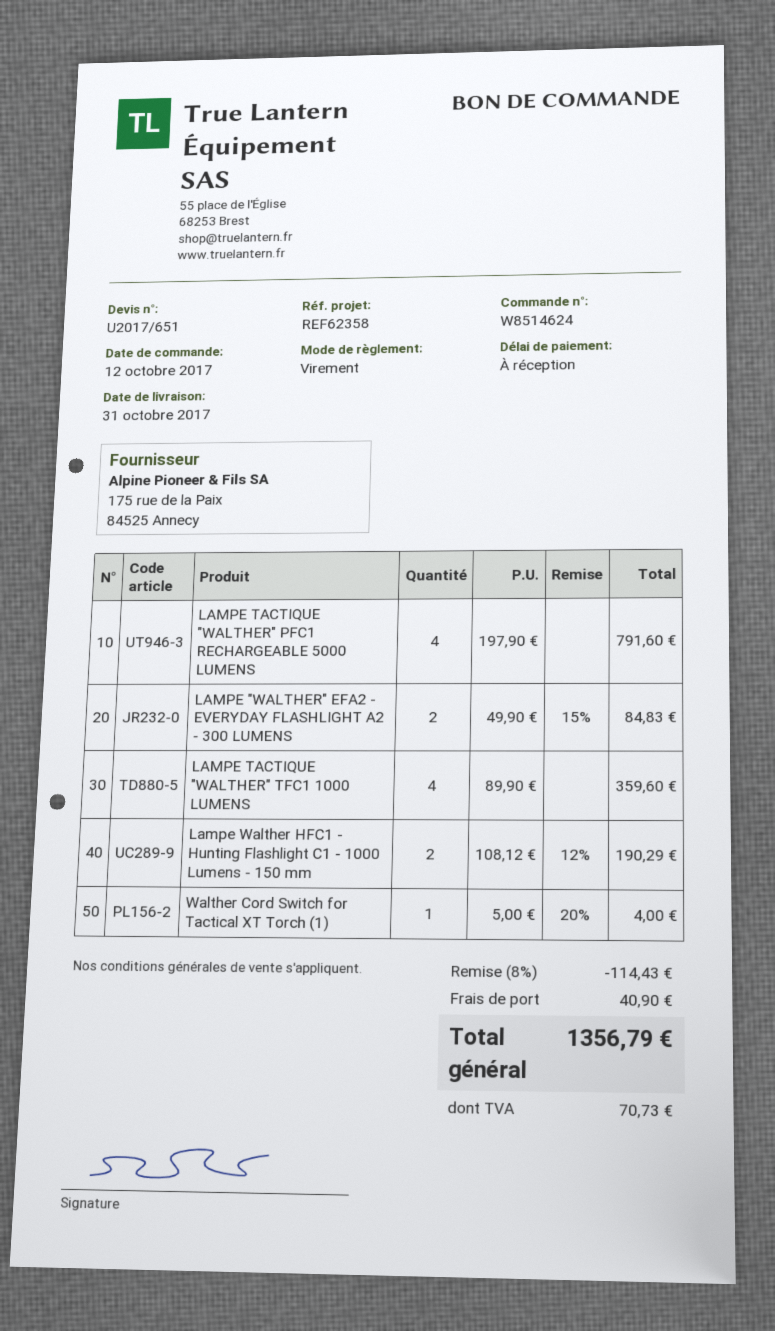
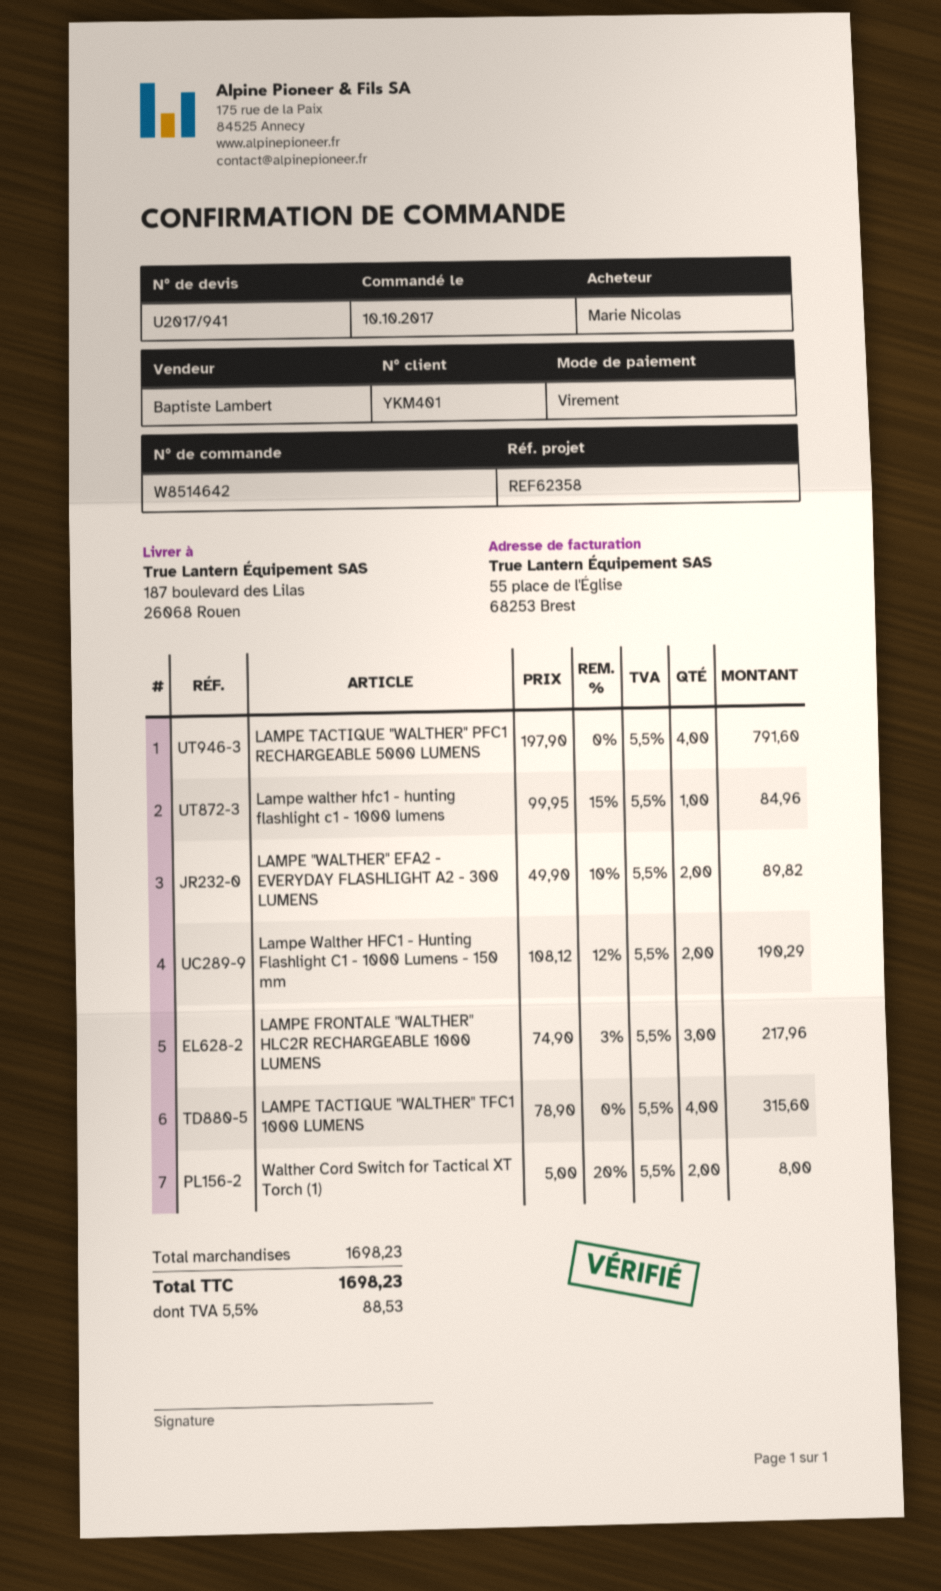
quote number: U2017/651 -> U2017/941
order number: W8514624 -> W8514642
order date: 2017-10-12 -> 2017-10-10
LAMPE "WALTHER" EFA2 - EVERYDAY FLASHLIGHT A2 - 300 LUMENS: 2 x 49.90 - 15% = 84.83 -> 2 x 49.90 - 10% = 89.82
LAMPE TACTIQUE "WALTHER" TFC1 1000 LUMENS: 4 x 89.90 = 359.60 -> 4 x 78.90 = 315.60
Walther Cord Switch for Tactical XT Torch (1): 1 x 5.00 - 20% = 4.00 -> 2 x 5.00 - 20% = 8.00
Lampe walther hfc1 - hunting flashlight c1 - 1000 lumens: none -> 1 x 99.95 - 15% = 84.96
LAMPE FRONTALE "WALTHER" HLC2R RECHARGEABLE 1000 LUMENS: none -> 3 x 74.90 - 3% = 217.96
discount: 8% = 114.43 -> none
shipping: 40.90 -> none
tax: 70.73 -> 88.53
total: 1356.79 -> 1698.23

